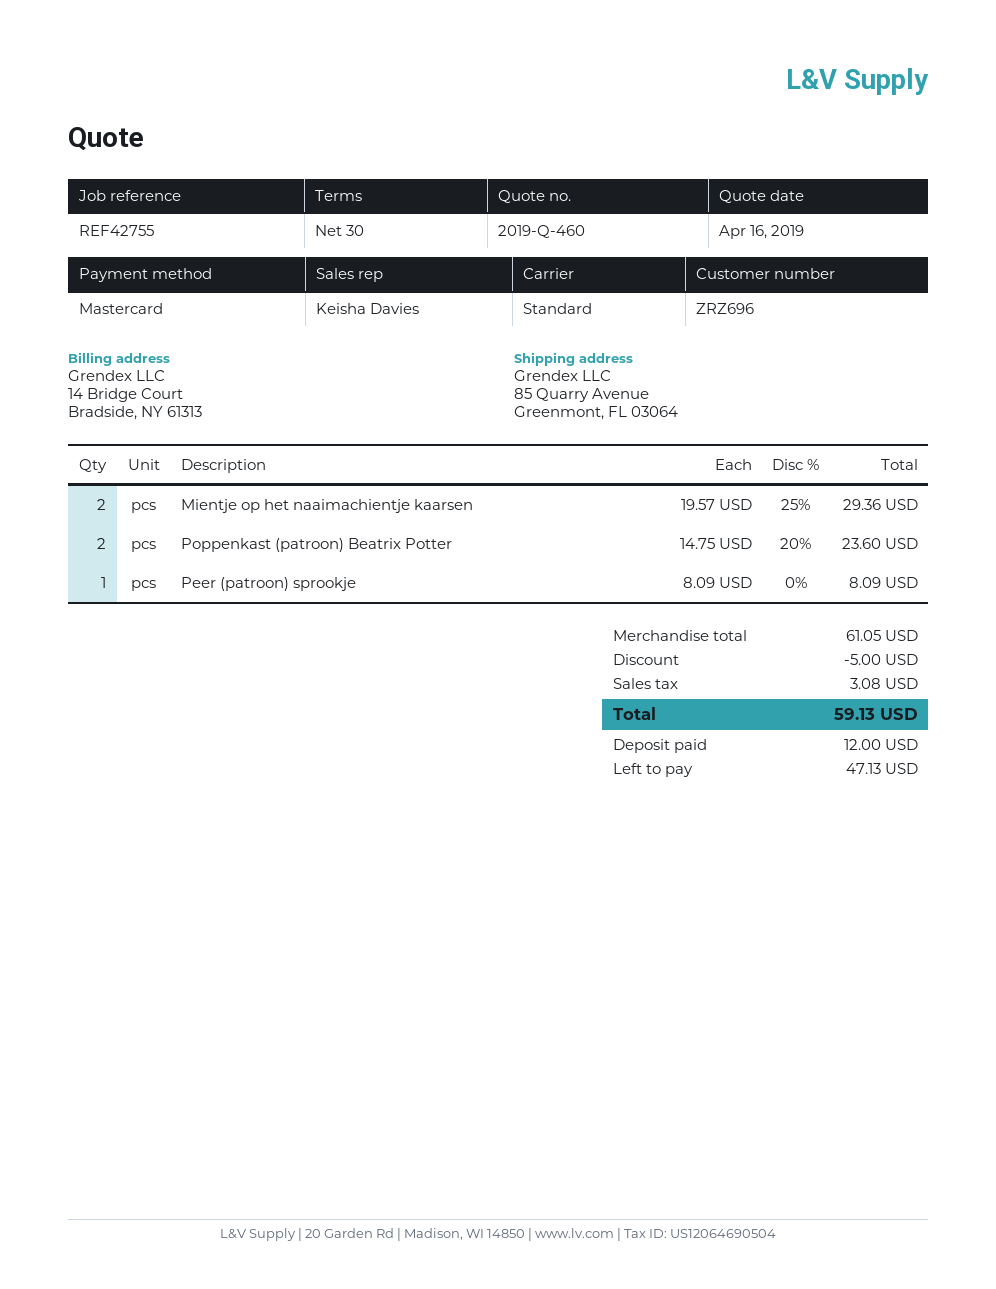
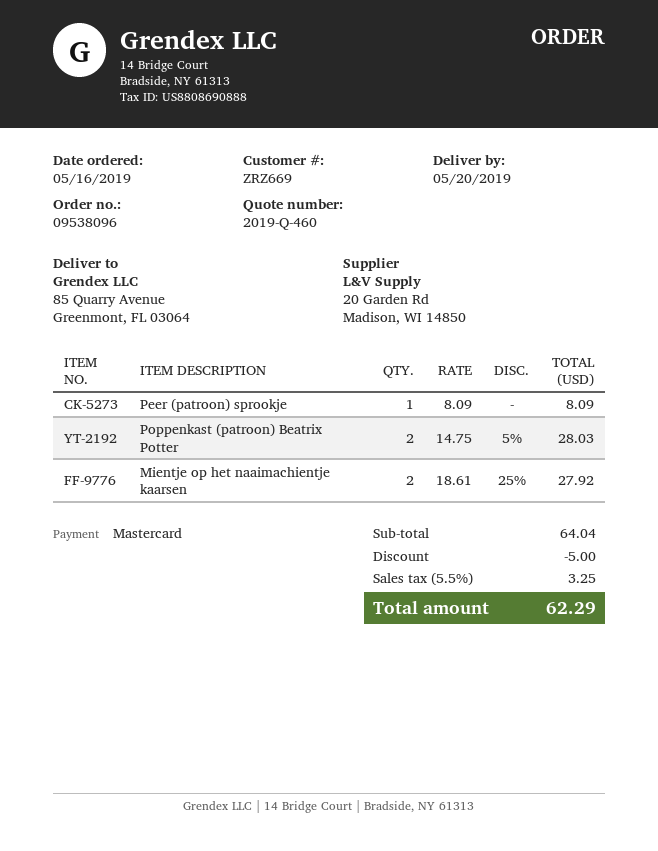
customer number: ZRZ696 -> ZRZ669
Mientje op het naaimachientje kaarsen: 2 x 19.57 - 25% = 29.36 -> 2 x 18.61 - 25% = 27.92
Poppenkast (patroon) Beatrix Potter: 2 x 14.75 - 20% = 23.60 -> 2 x 14.75 - 5% = 28.03
subtotal: 61.05 -> 64.04
tax: 3.08 -> 3.25
total: 59.13 -> 62.29

